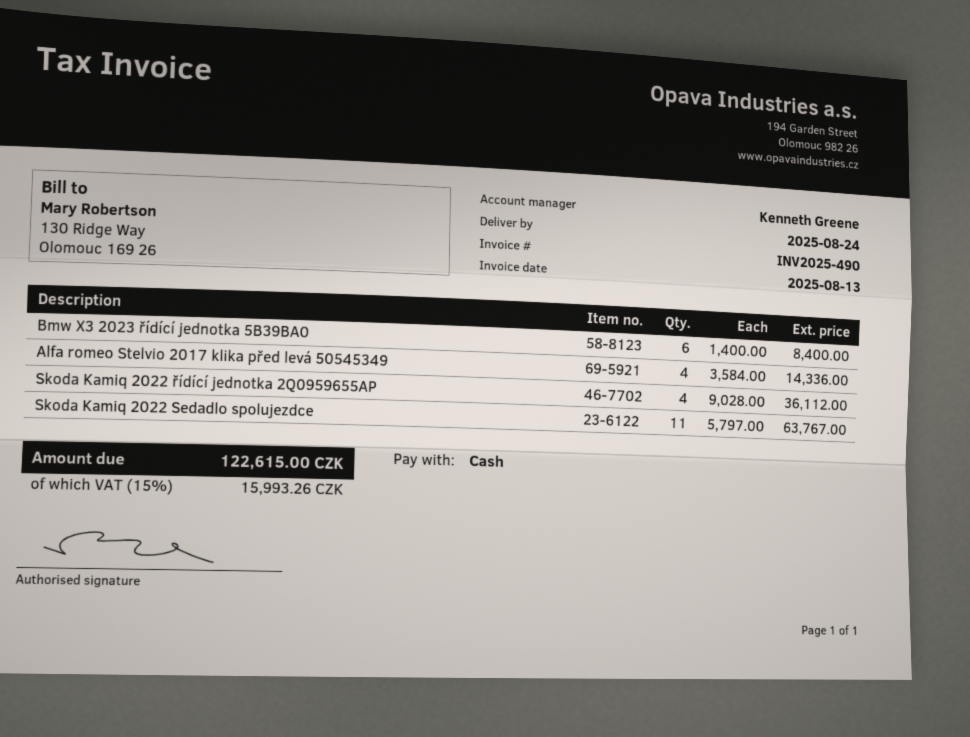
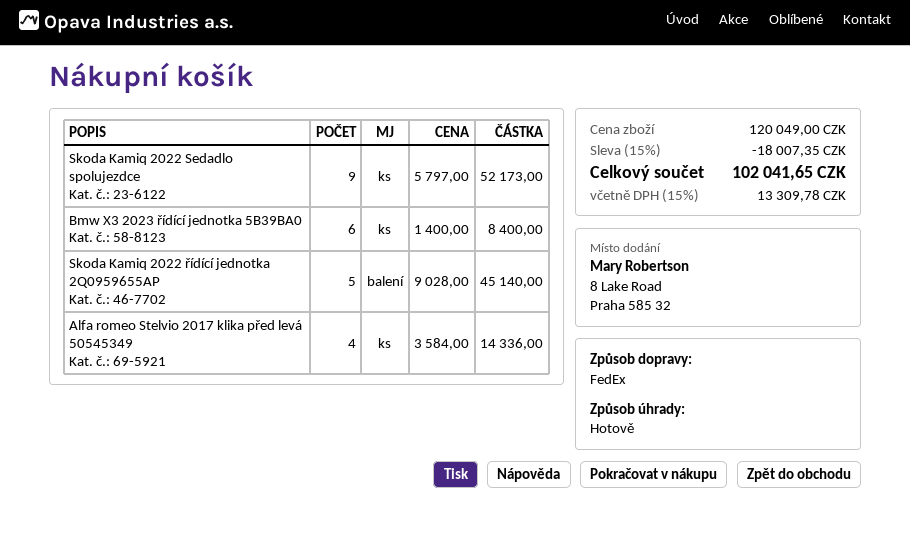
Skoda Kamiq 2022 řídící jednotka 2Q0959655AP: 4 x 9028.00 = 36112.00 -> 5 x 9028.00 = 45140.00
Skoda Kamiq 2022 Sedadlo spolujezdce: 11 x 5797.00 = 63767.00 -> 9 x 5797.00 = 52173.00
discount: none -> 15% = 18007.35
tax: 15% = 15993.26 -> 15% = 13309.78
total: 122615.00 -> 102041.65

